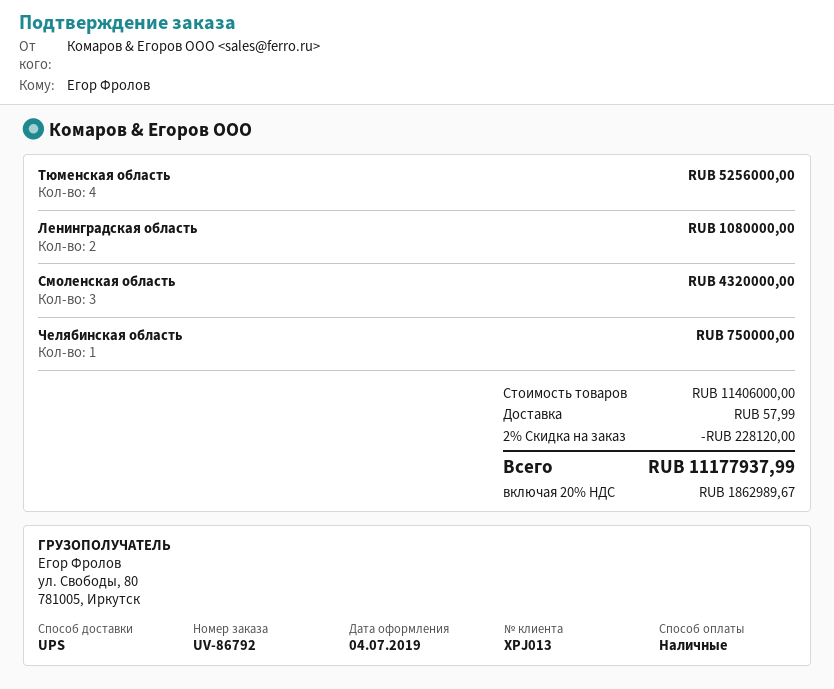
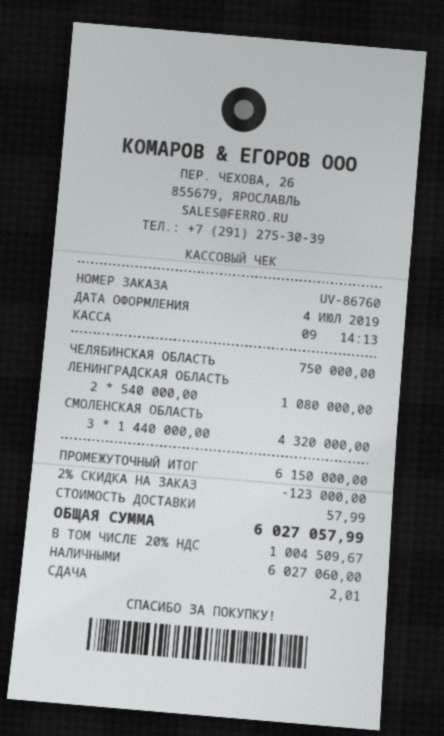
order number: UV-86792 -> UV-86760
Тюменская область: 4 for 5256000.00 -> none
subtotal: 11406000.00 -> 6150000.00
discount: 2% = 228120.00 -> 2% = 123000.00
tax: 20% = 1862989.67 -> 20% = 1004509.67
total: 11177937.99 -> 6027057.99

